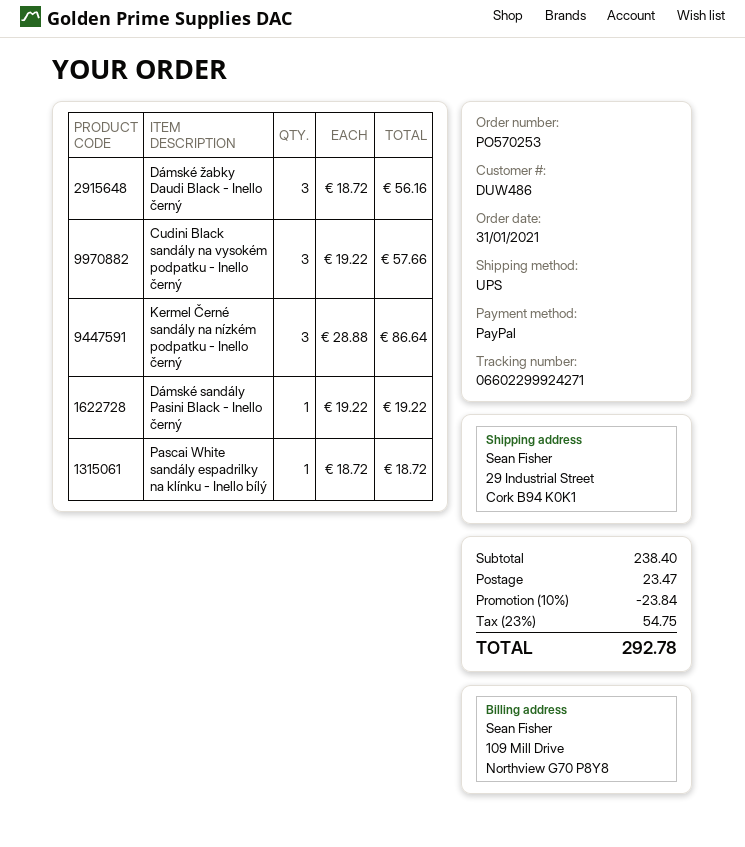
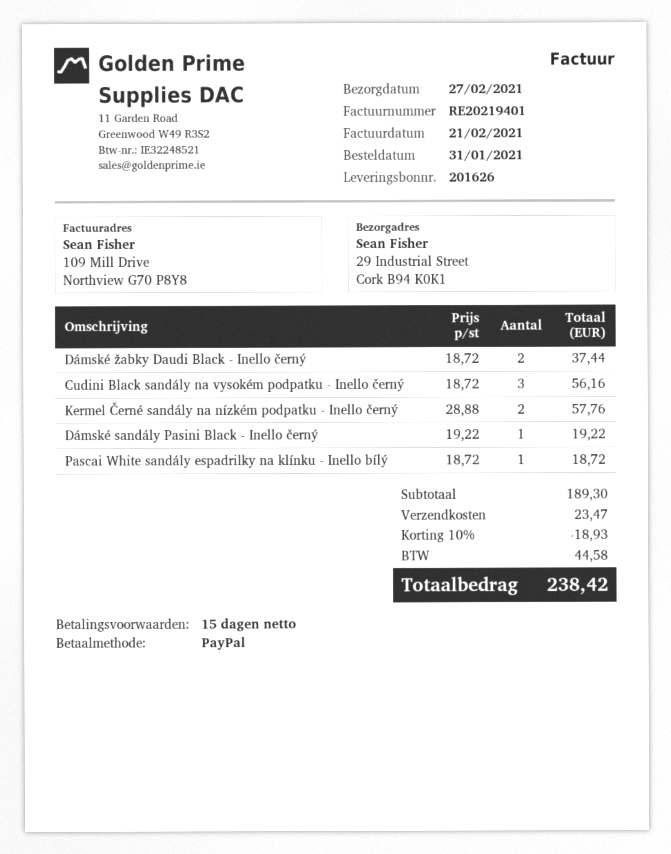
Dámské žabky Daudi Black - Inello černý: 3 x 18.72 = 56.16 -> 2 x 18.72 = 37.44
Cudini Black sandály na vysokém podpatku - Inello černý: 3 x 19.22 = 57.66 -> 3 x 18.72 = 56.16
Kermel Černé sandály na nízkém podpatku - Inello černý: 3 x 28.88 = 86.64 -> 2 x 28.88 = 57.76
subtotal: 238.40 -> 189.30
discount: 10% = 23.84 -> 10% = 18.93
tax: 54.75 -> 44.58
total: 292.78 -> 238.42

